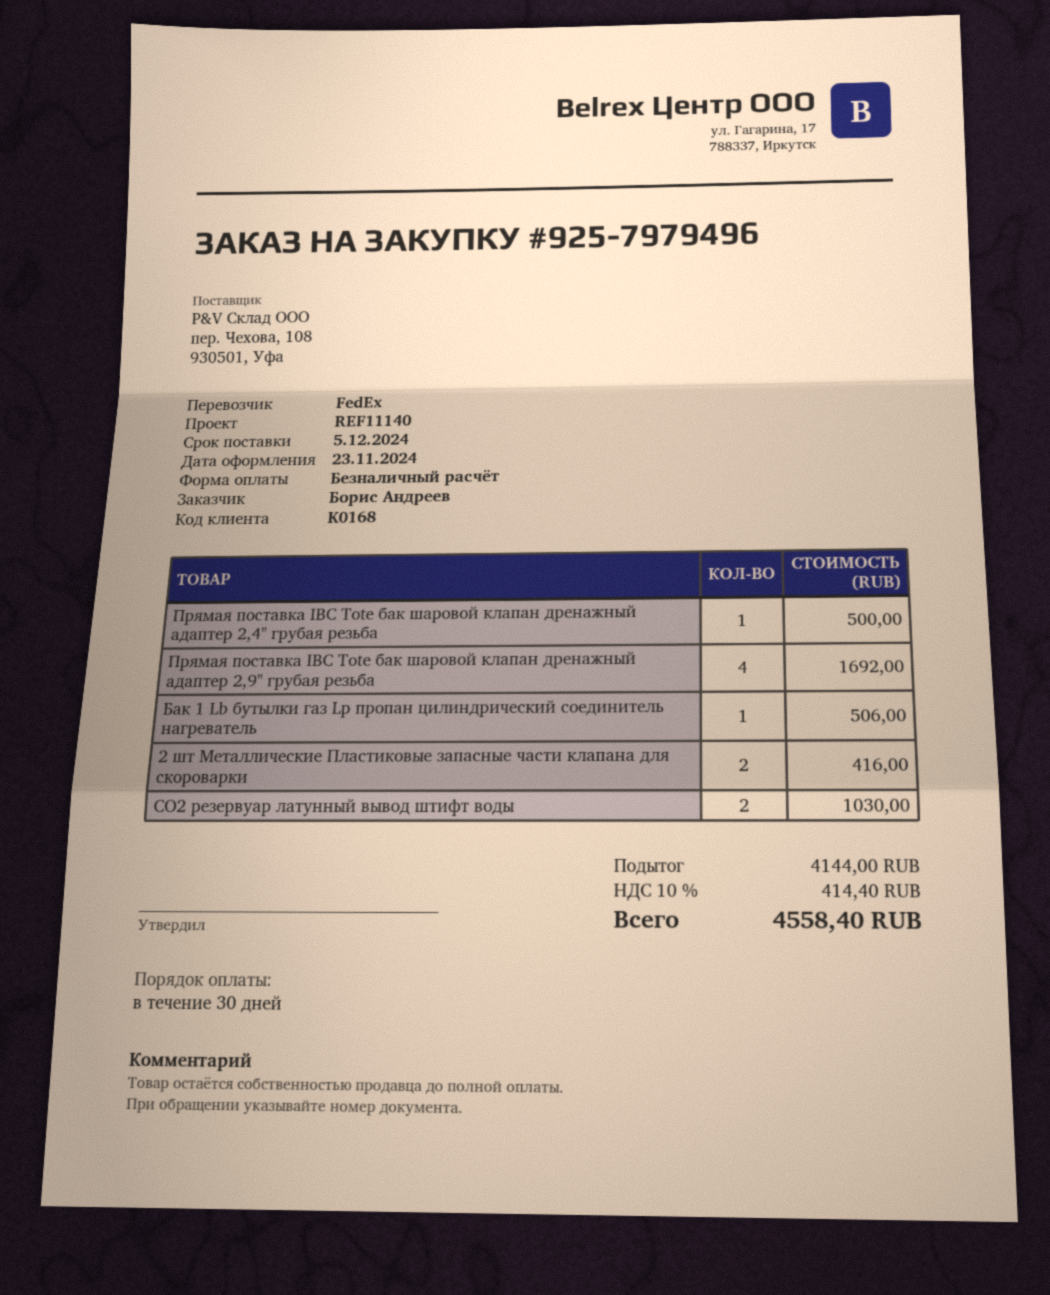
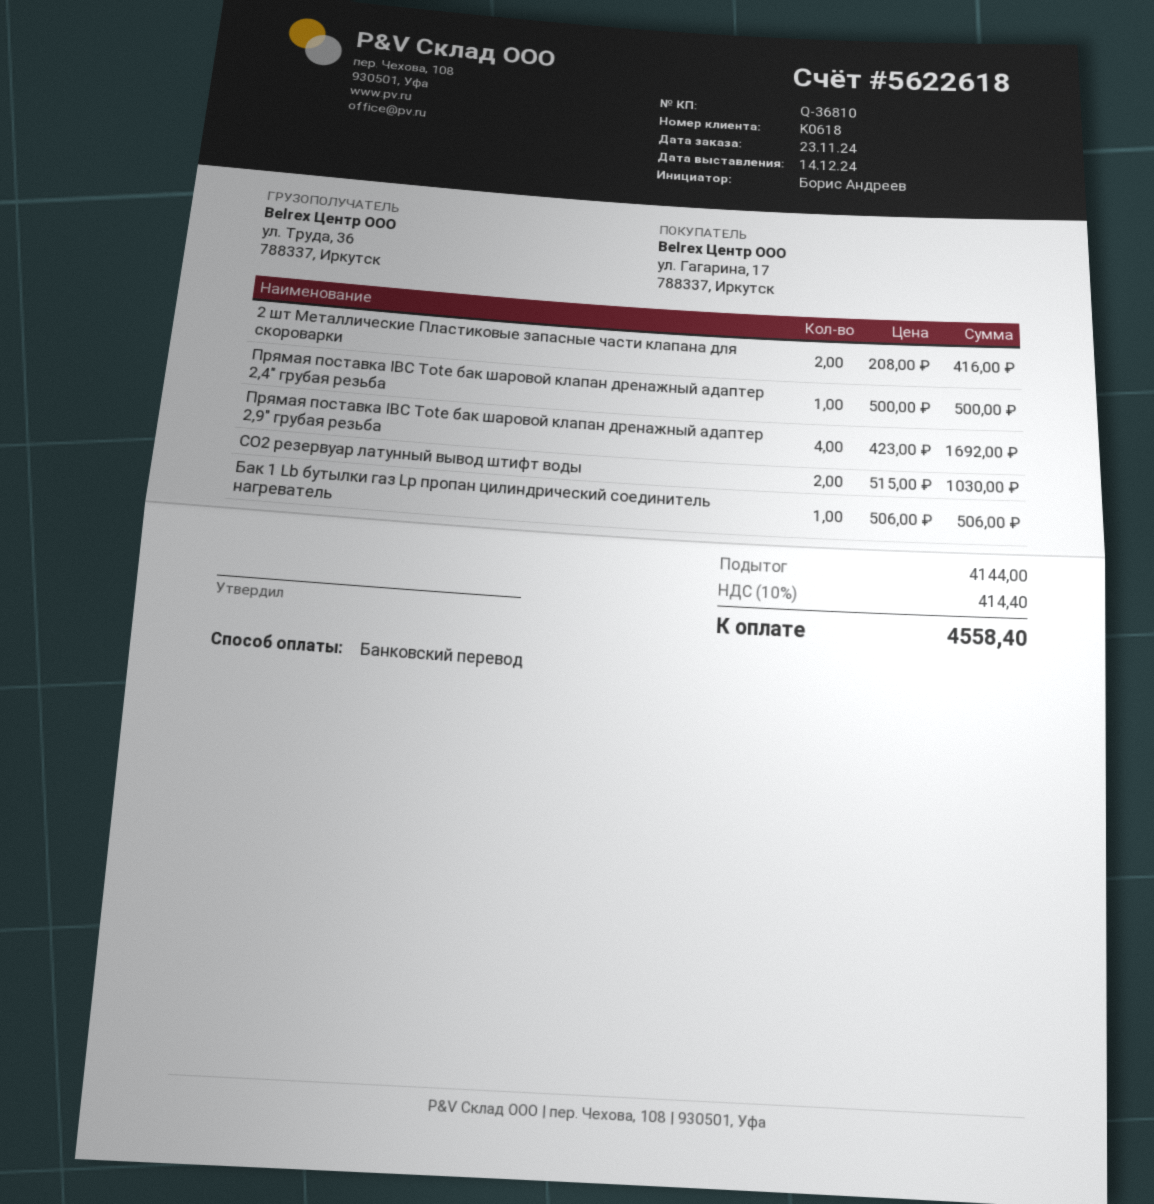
customer number: K0168 -> K0618

